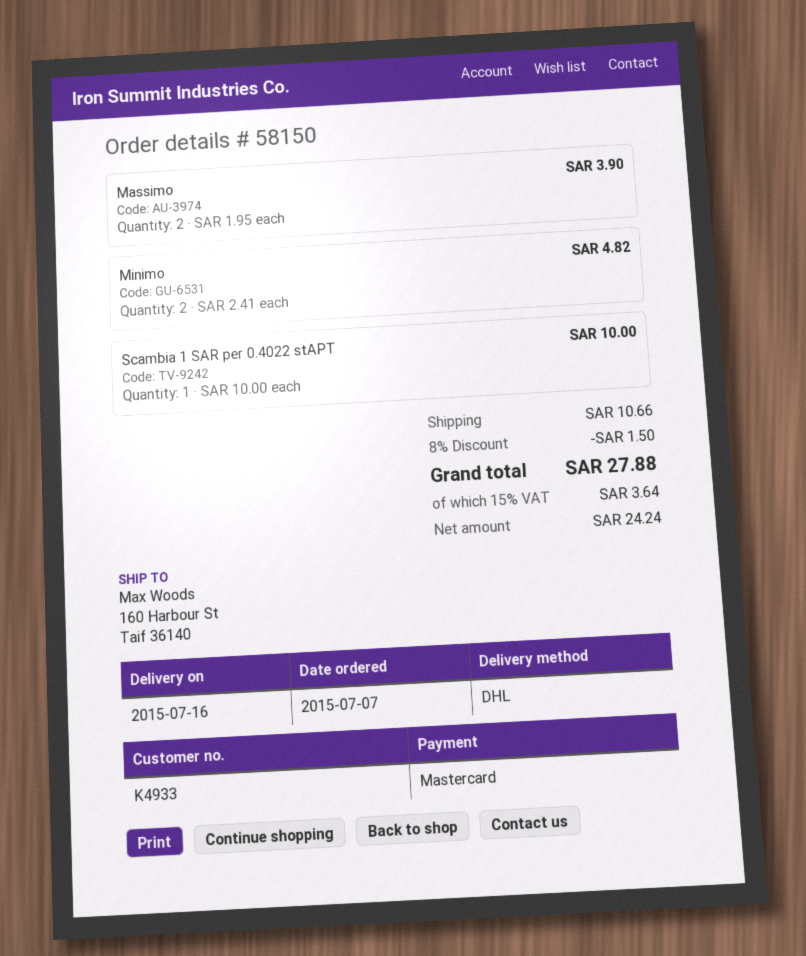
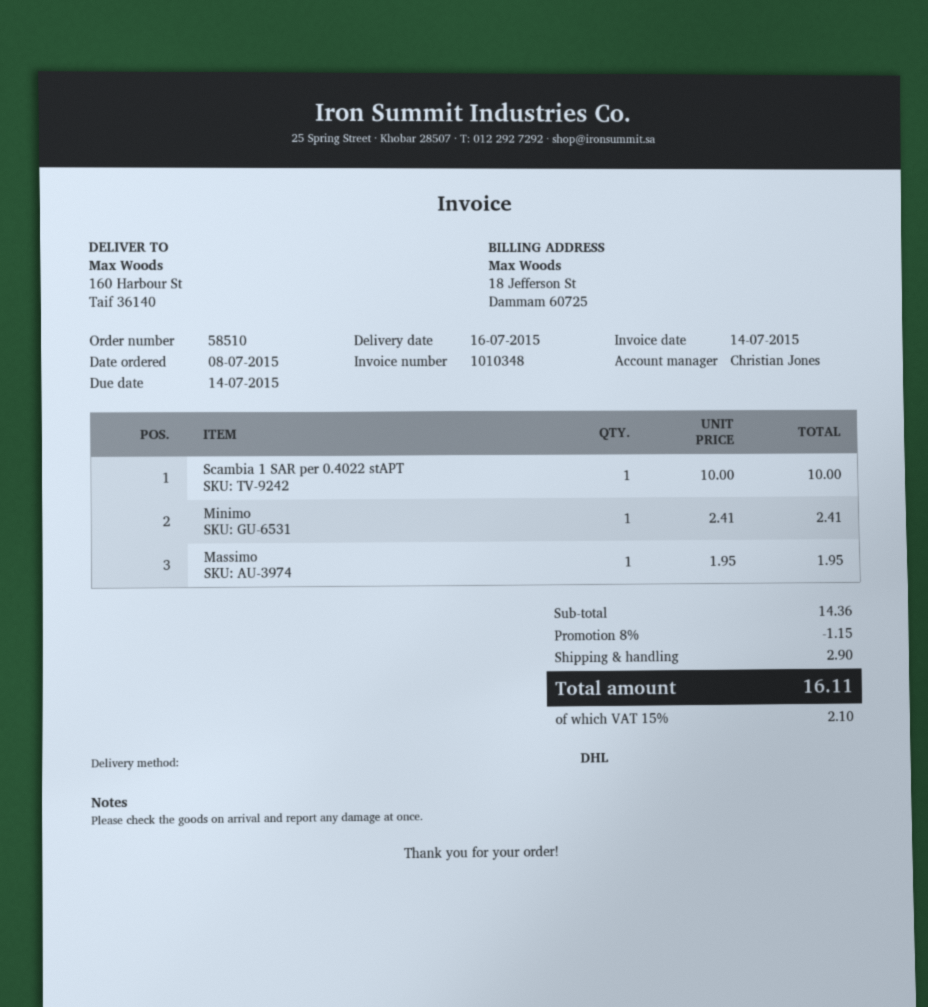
order number: 58150 -> 58510
order date: 2015-07-07 -> 2015-07-08
Massimo: 2 x 1.95 = 3.90 -> 1 x 1.95 = 1.95
Minimo: 2 x 2.41 = 4.82 -> 1 x 2.41 = 2.41
discount: 8% = 1.50 -> 8% = 1.15
shipping: 10.66 -> 2.90
tax: 15% = 3.64 -> 15% = 2.10
total: 27.88 -> 16.11

